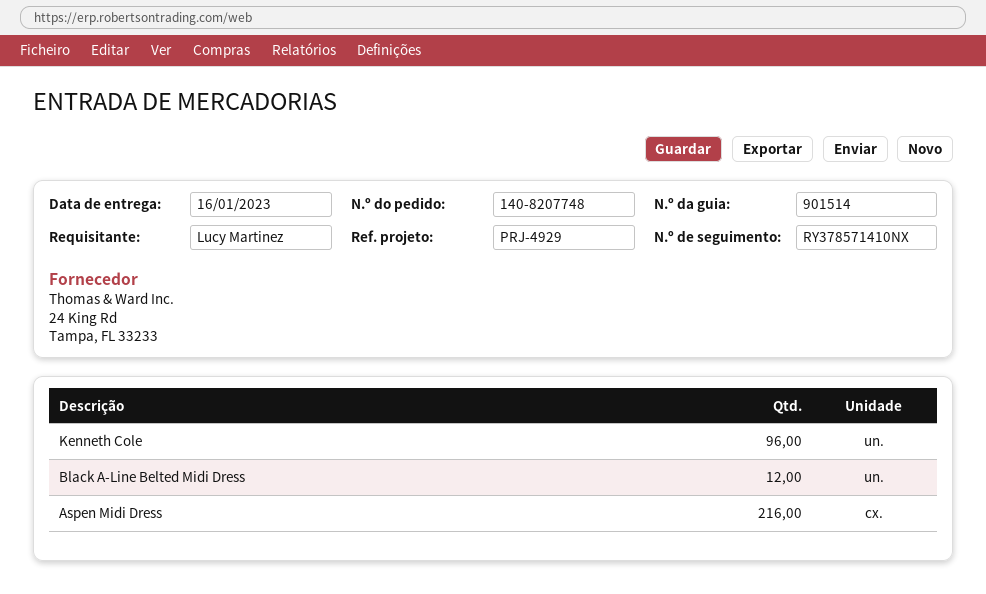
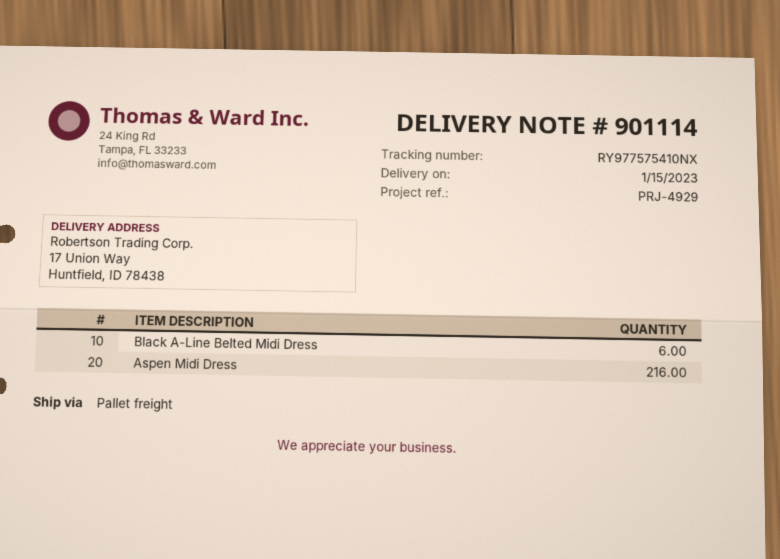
delivery note number: 901514 -> 901114
delivery date: 2023-01-16 -> 2023-01-15
tracking number: RY378571410NX -> RY977575410NX
Kenneth Cole: 96 -> none
Black A-Line Belted Midi Dress: 12 -> 6

